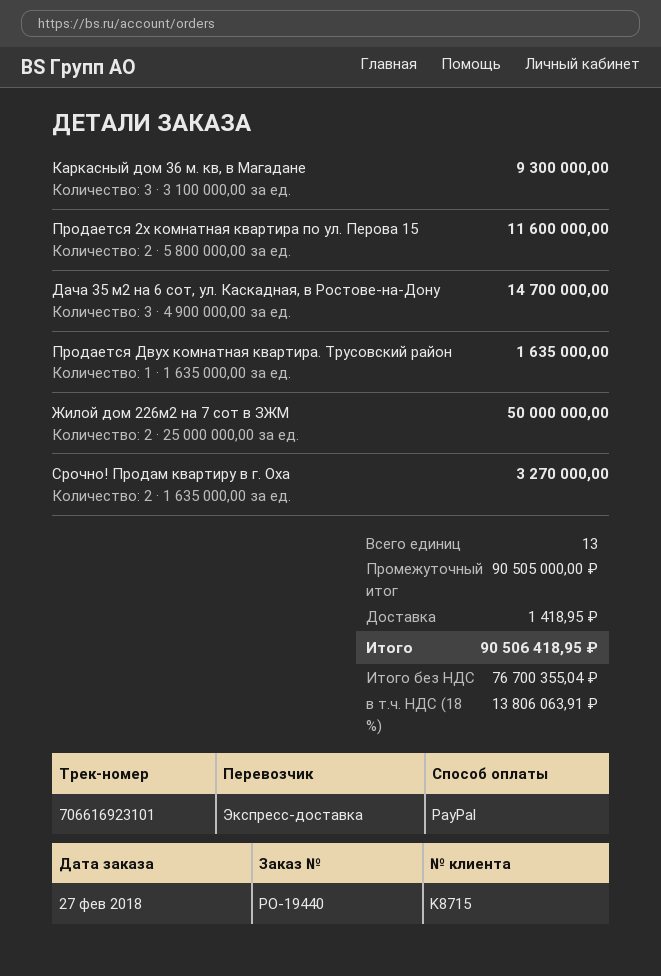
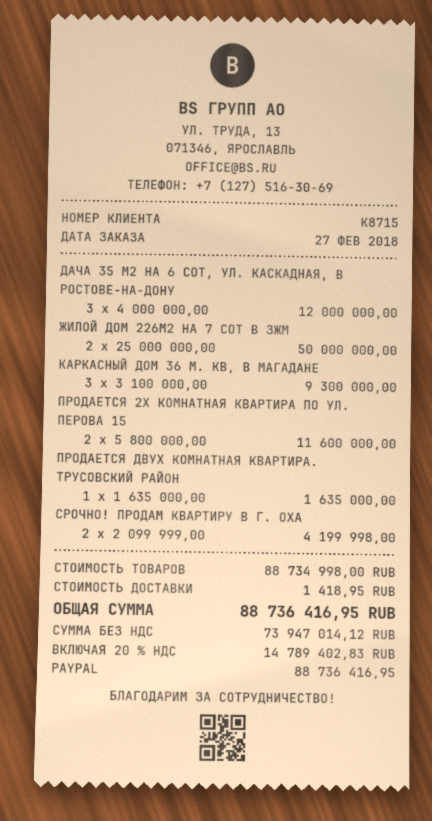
Дача 35 м2 на 6 сот, ул. Каскадная, в Ростове-на-Дону: 3 x 4900000.00 = 14700000.00 -> 3 x 4000000.00 = 12000000.00
Срочно! Продам квартиру в г. Оха: 2 x 1635000.00 = 3270000.00 -> 2 x 2099999.00 = 4199998.00
subtotal: 90505000.00 -> 88734998.00
net: 76700355.04 -> 73947014.12
tax: 18% = 13806063.91 -> 20% = 14789402.83
total: 90506418.95 -> 88736416.95

